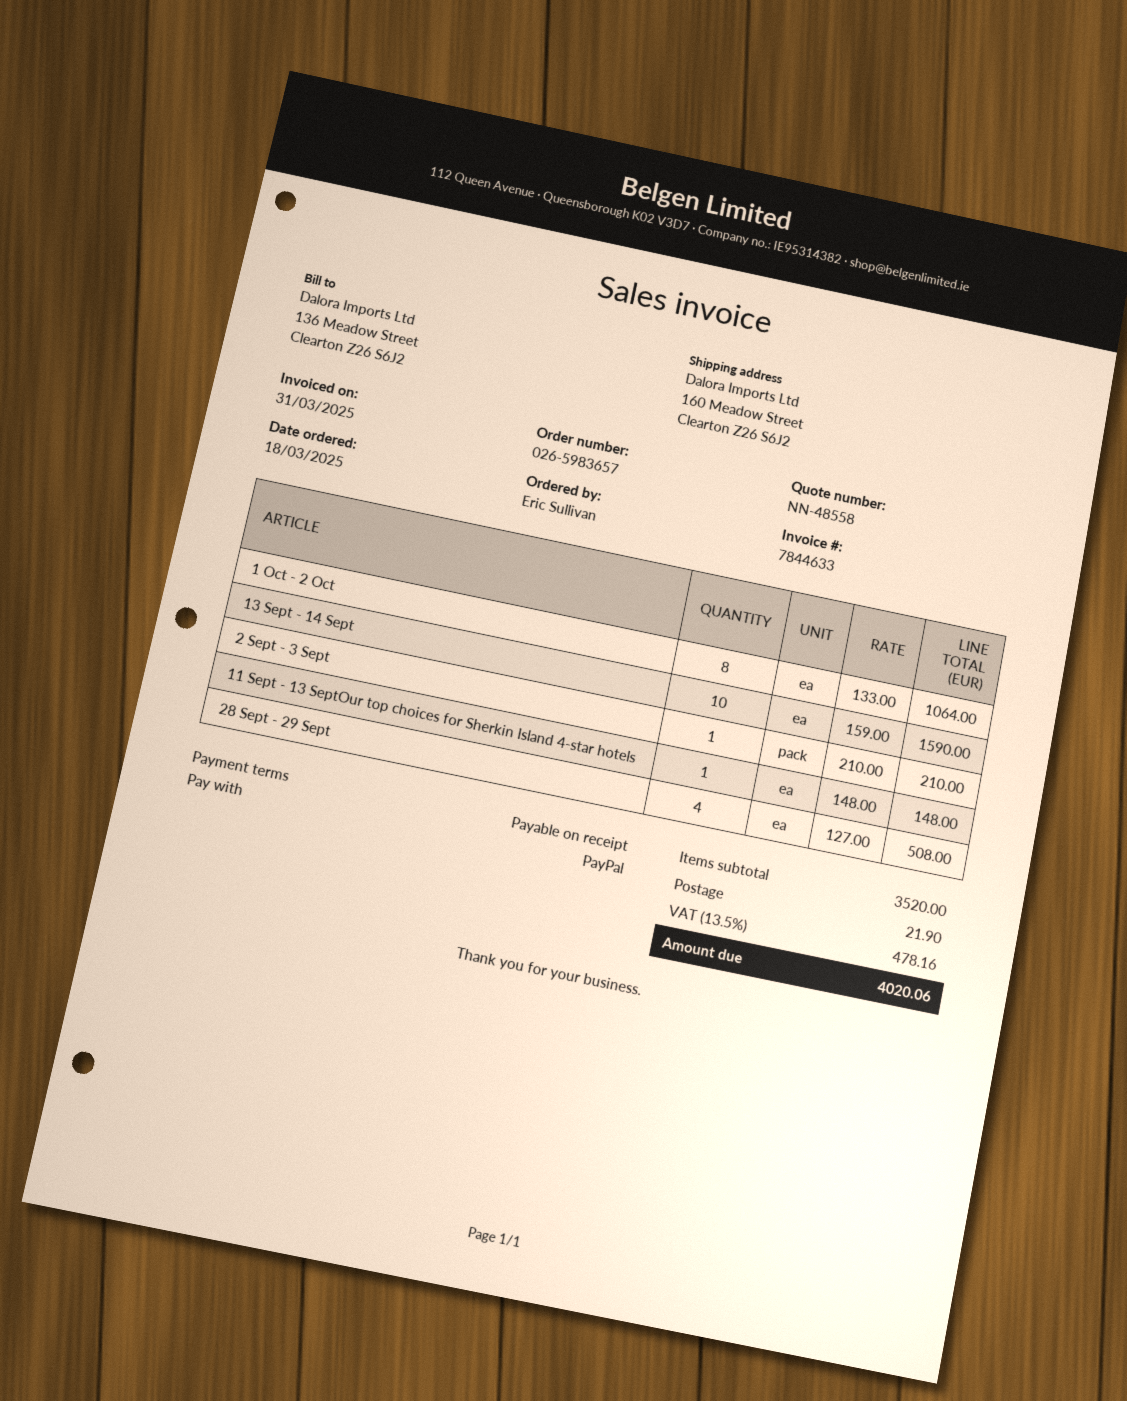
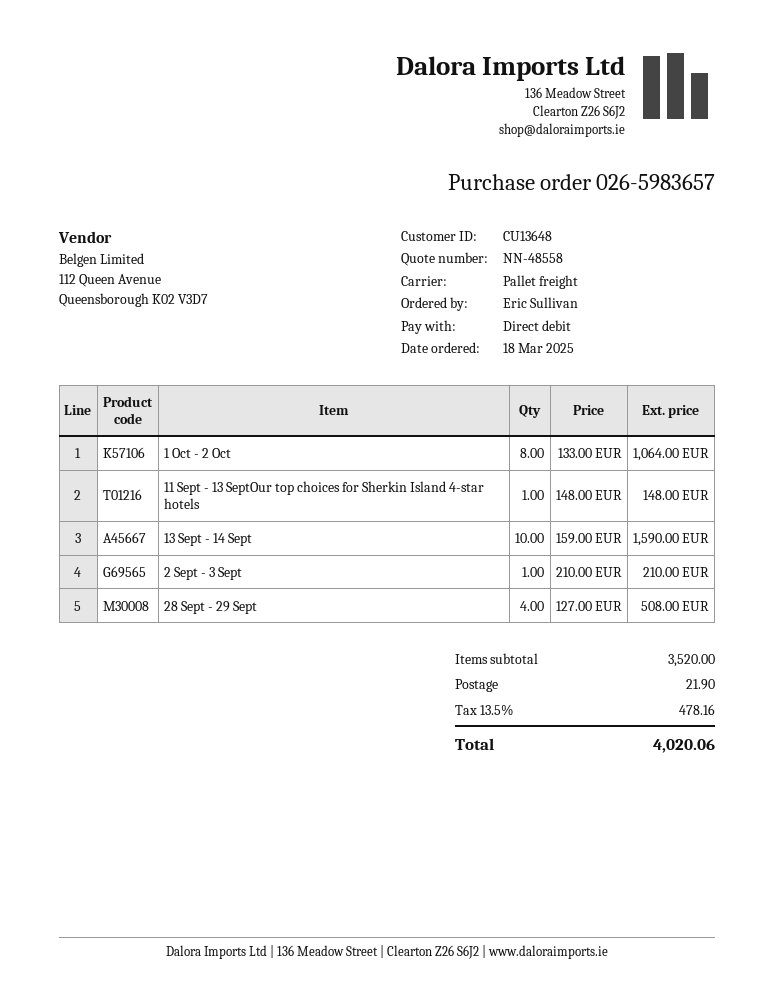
payment method: PayPal -> direct debit

